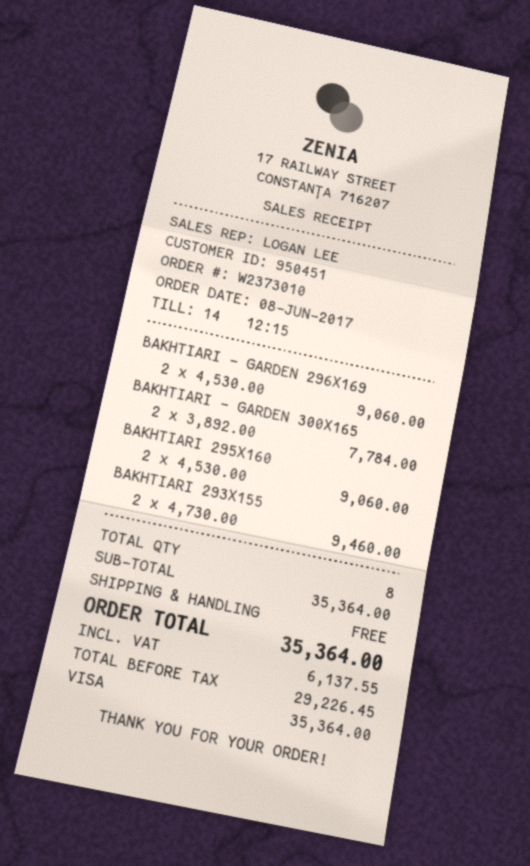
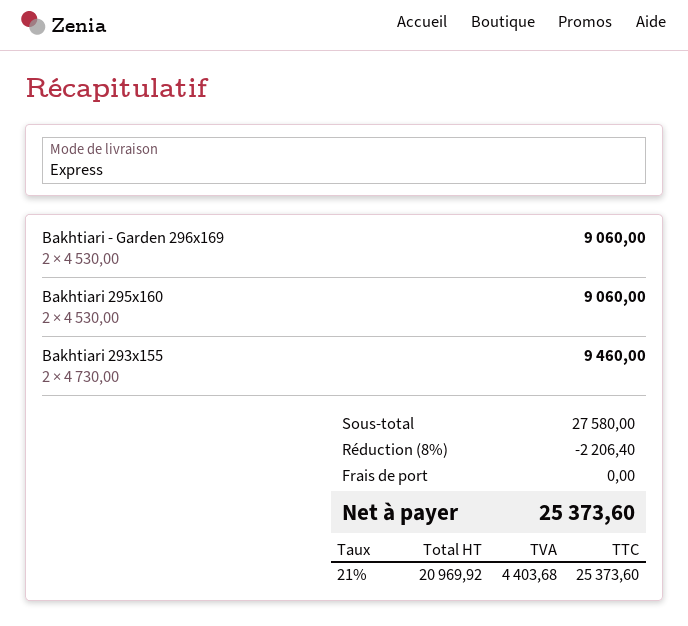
BAKHTIARI - GARDEN 300X165: 2 x 3892.00 = 7784.00 -> none
subtotal: 35364.00 -> 27580.00
discount: none -> 8% = 2206.40
net: 29226.45 -> 20969.92
tax: 6137.55 -> 4403.68
total: 35364.00 -> 25373.60

